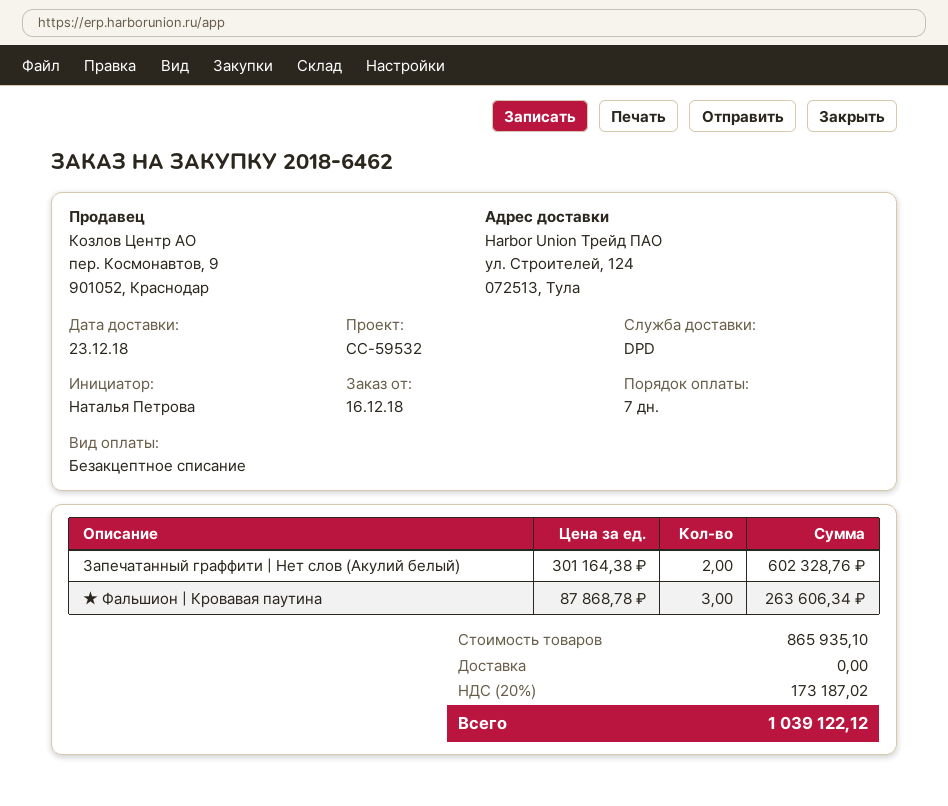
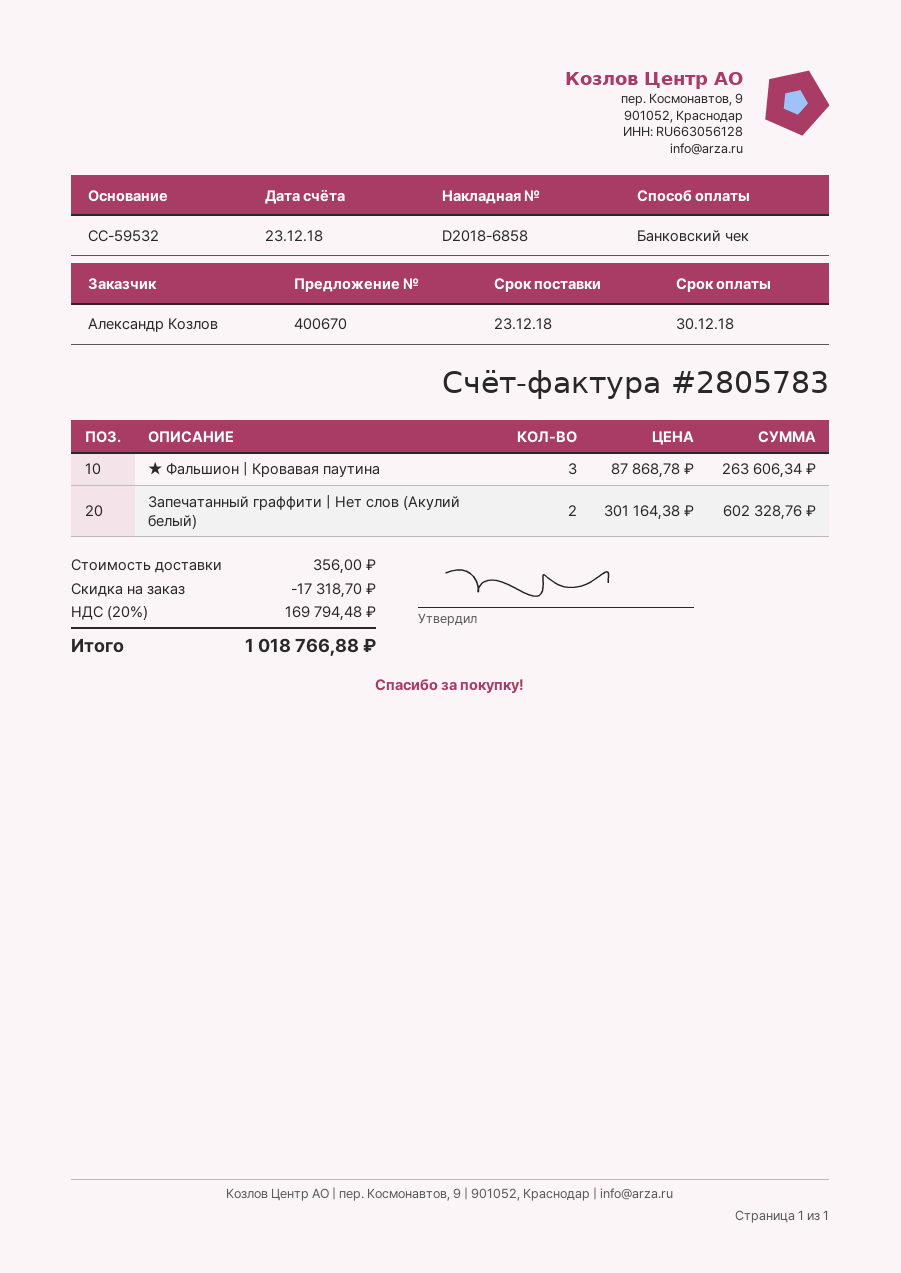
ordered by: Наталья Петрова -> Александр Козлов
payment method: direct debit -> cheque
discount: none -> 17318.70
shipping: 0.00 -> 356.00
tax: 20% = 173187.02 -> 20% = 169794.48
total: 1039122.12 -> 1018766.88

